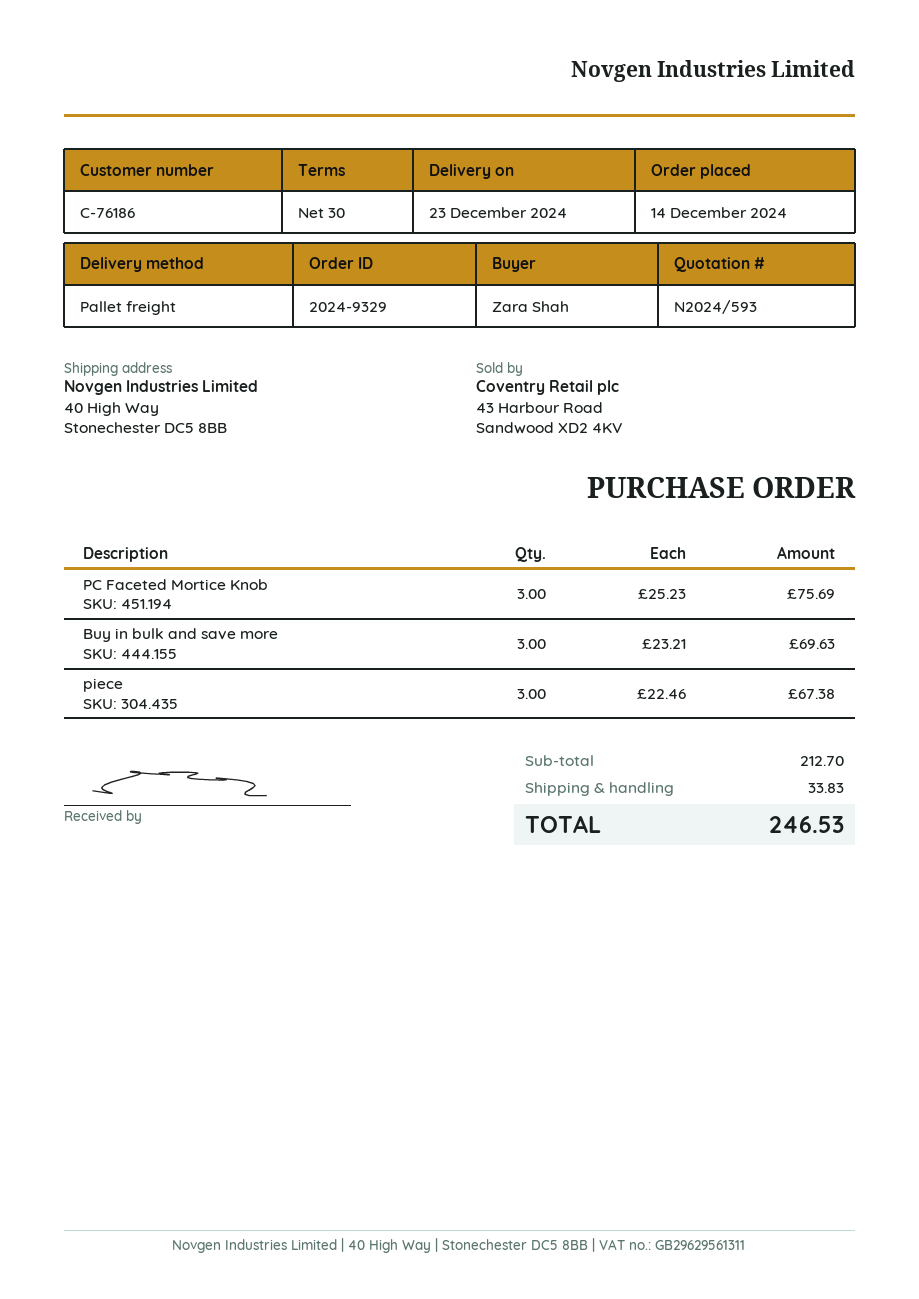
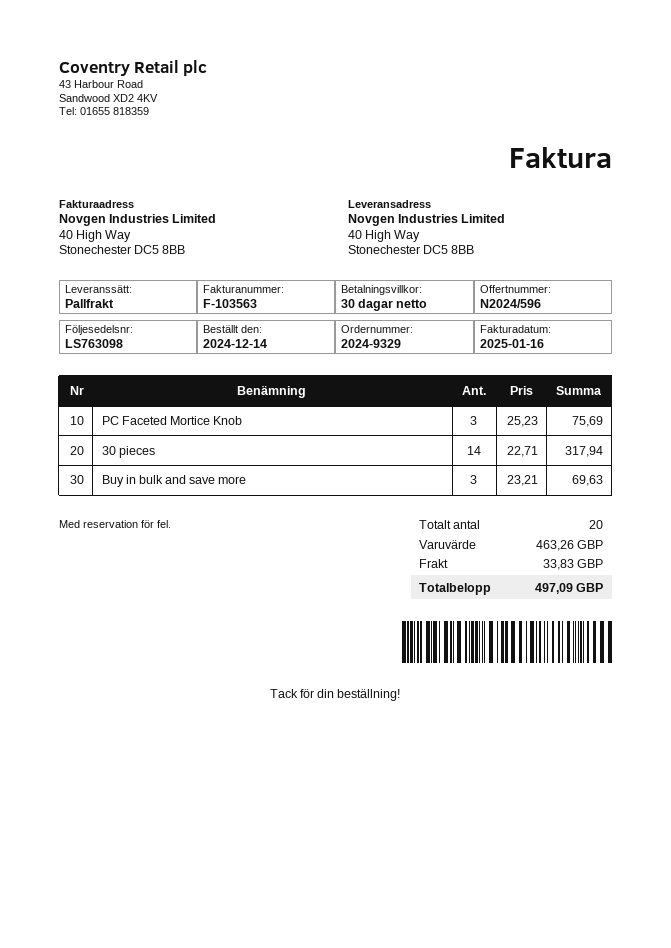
quote number: N2024/593 -> N2024/596
piece: 3 x 22.46 = 67.38 -> none
30 pieces: none -> 14 x 22.71 = 317.94
subtotal: 212.70 -> 463.26
total: 246.53 -> 497.09

